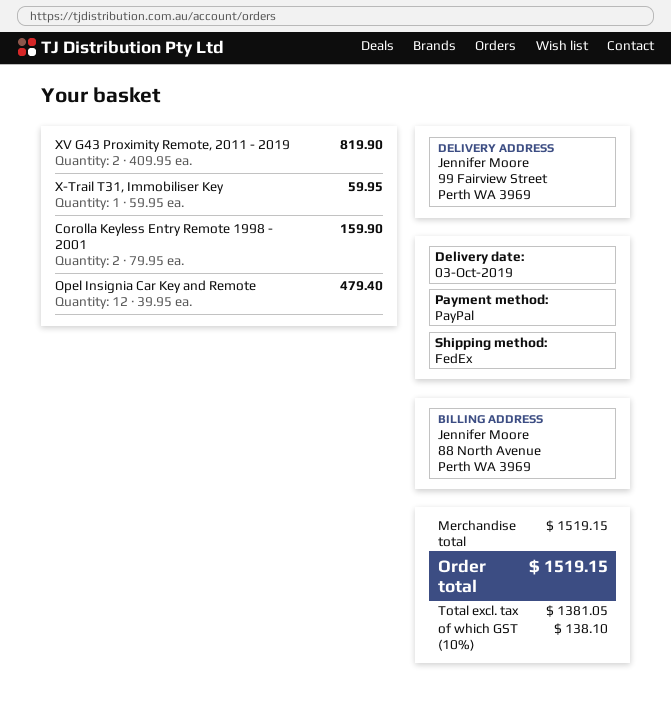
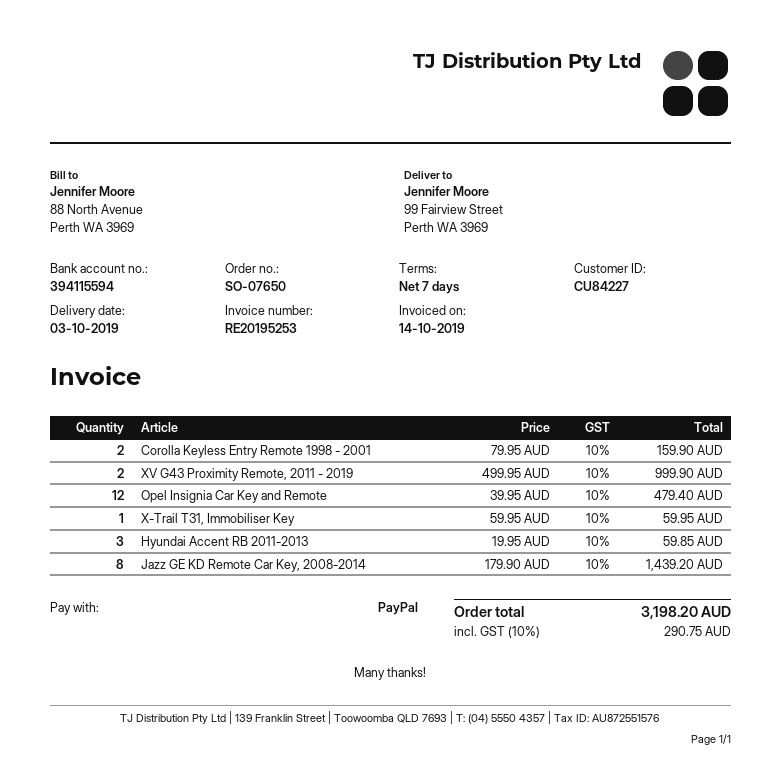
XV G43 Proximity Remote, 2011 - 2019: 2 x 409.95 = 819.90 -> 2 x 499.95 = 999.90
Hyundai Accent RB 2011-2013: none -> 3 x 19.95 = 59.85
Jazz GE KD Remote Car Key, 2008-2014: none -> 8 x 179.90 = 1439.20
tax: 10% = 138.10 -> 10% = 290.75
total: 1519.15 -> 3198.20

